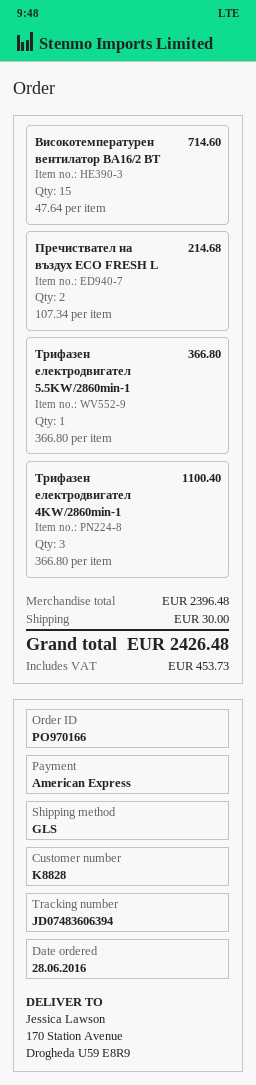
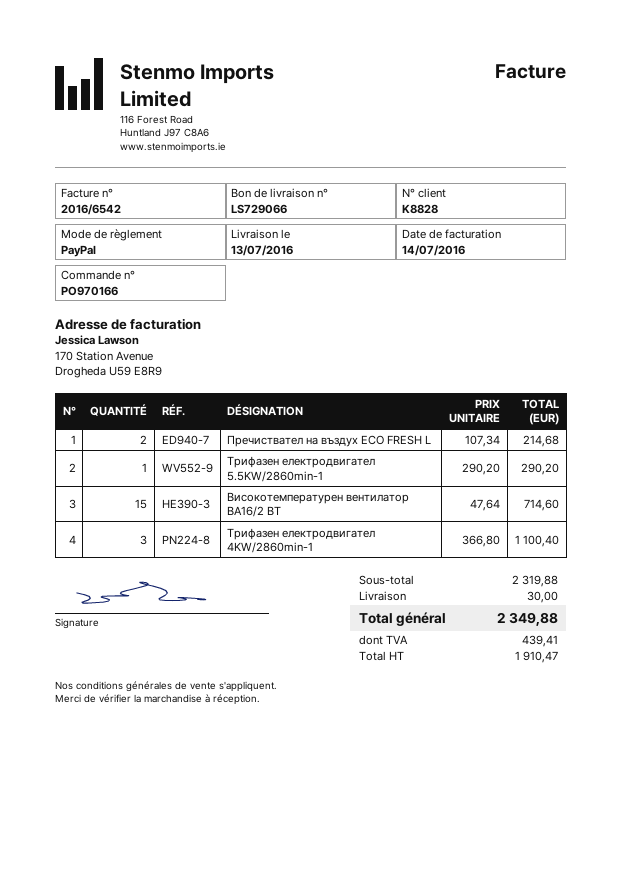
payment method: American Express -> PayPal
Трифазен електродвигател 5.5KW/2860min-1: 1 x 366.80 = 366.80 -> 1 x 290.20 = 290.20
subtotal: 2396.48 -> 2319.88
tax: 453.73 -> 439.41
total: 2426.48 -> 2349.88

